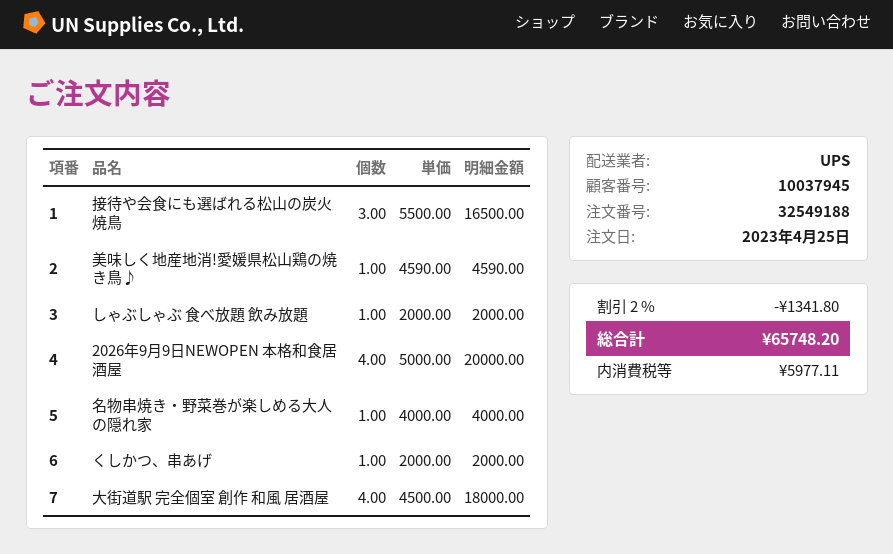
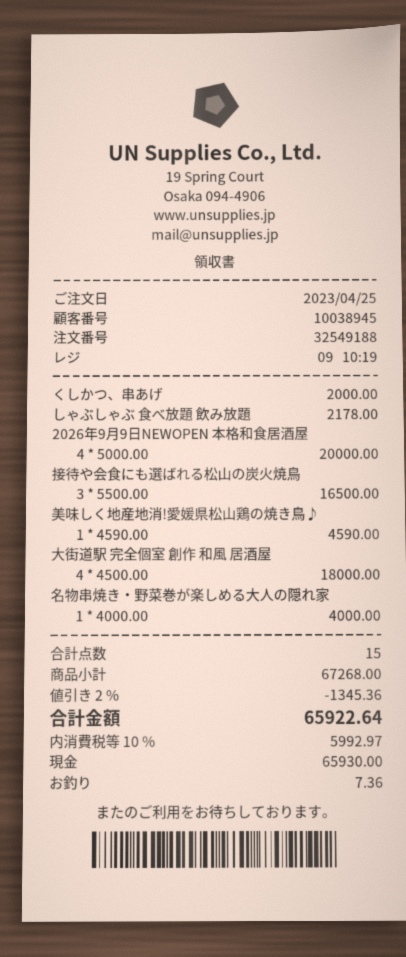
customer number: 10037945 -> 10038945
しゃぶしゃぶ 食べ放題 飲み放題: 1 x 2000.00 = 2000.00 -> 1 x 2178.00 = 2178.00
discount: 2% = 1341.80 -> 2% = 1345.36
tax: 5977.11 -> 5992.97
total: 65748.20 -> 65922.64

